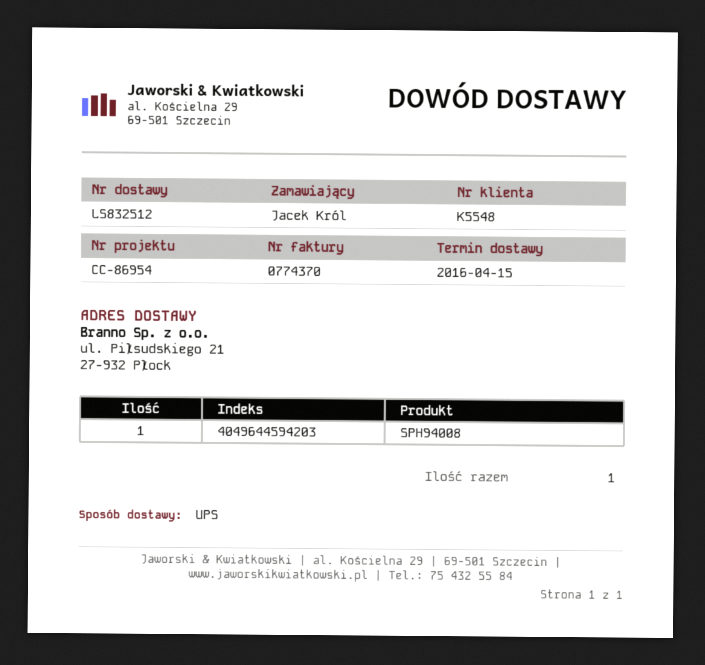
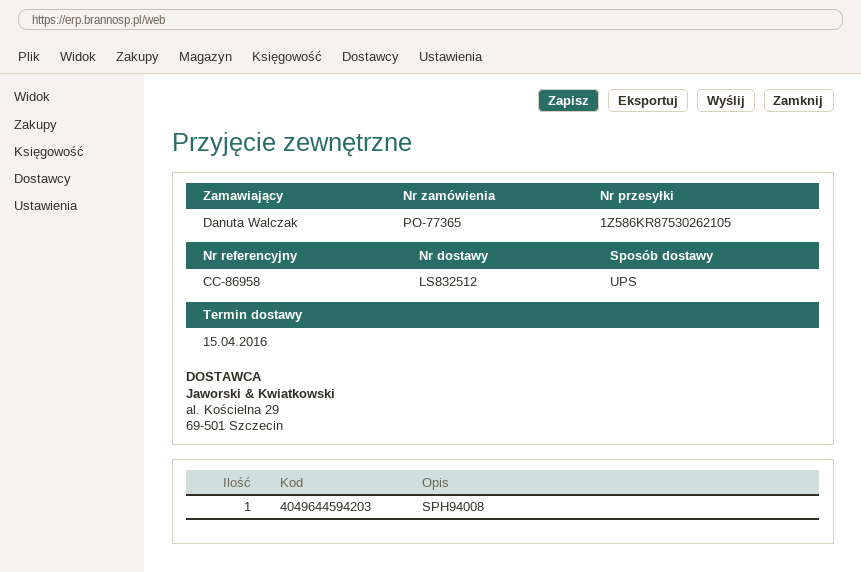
reference: CC-86954 -> CC-86958
ordered by: Jacek Król -> Danuta Walczak

